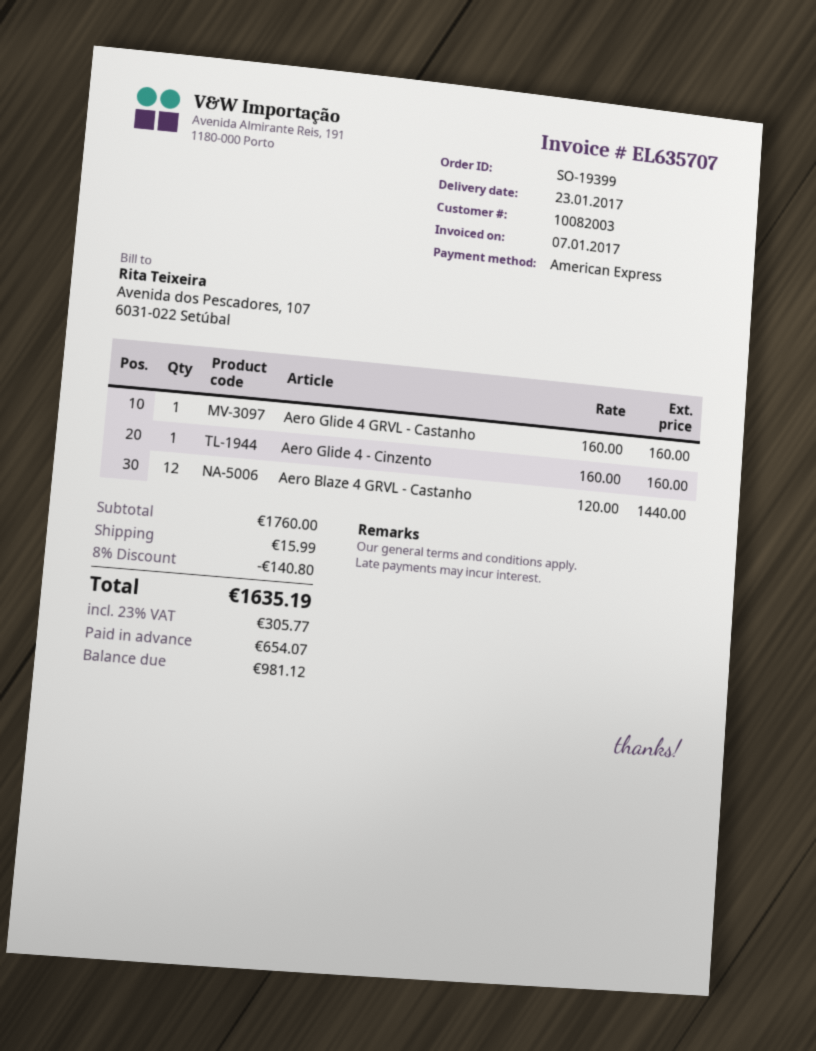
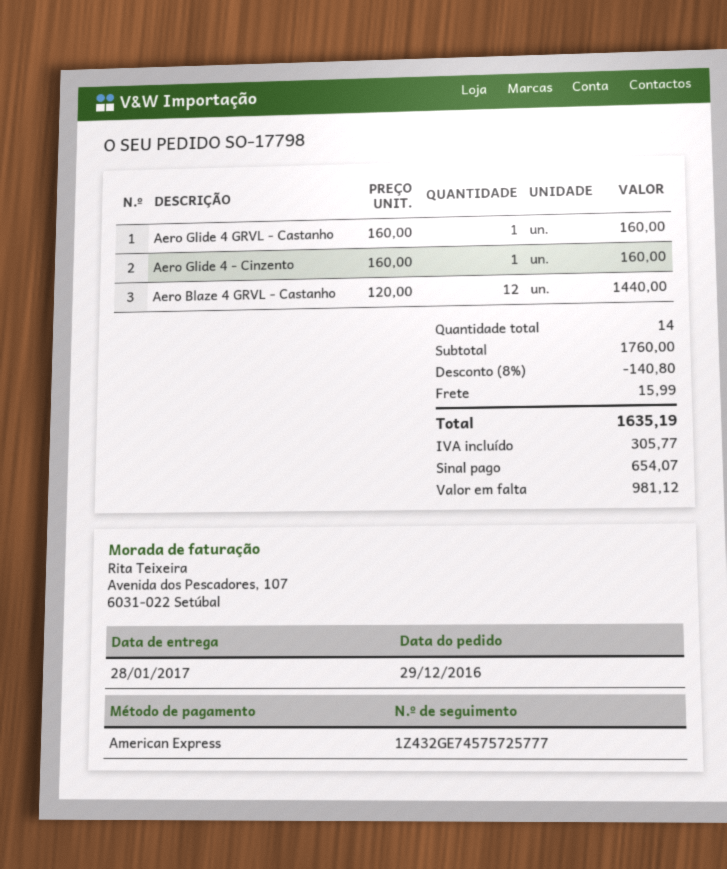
order number: SO-19399 -> SO-17798
delivery date: 2017-01-23 -> 2017-01-28

